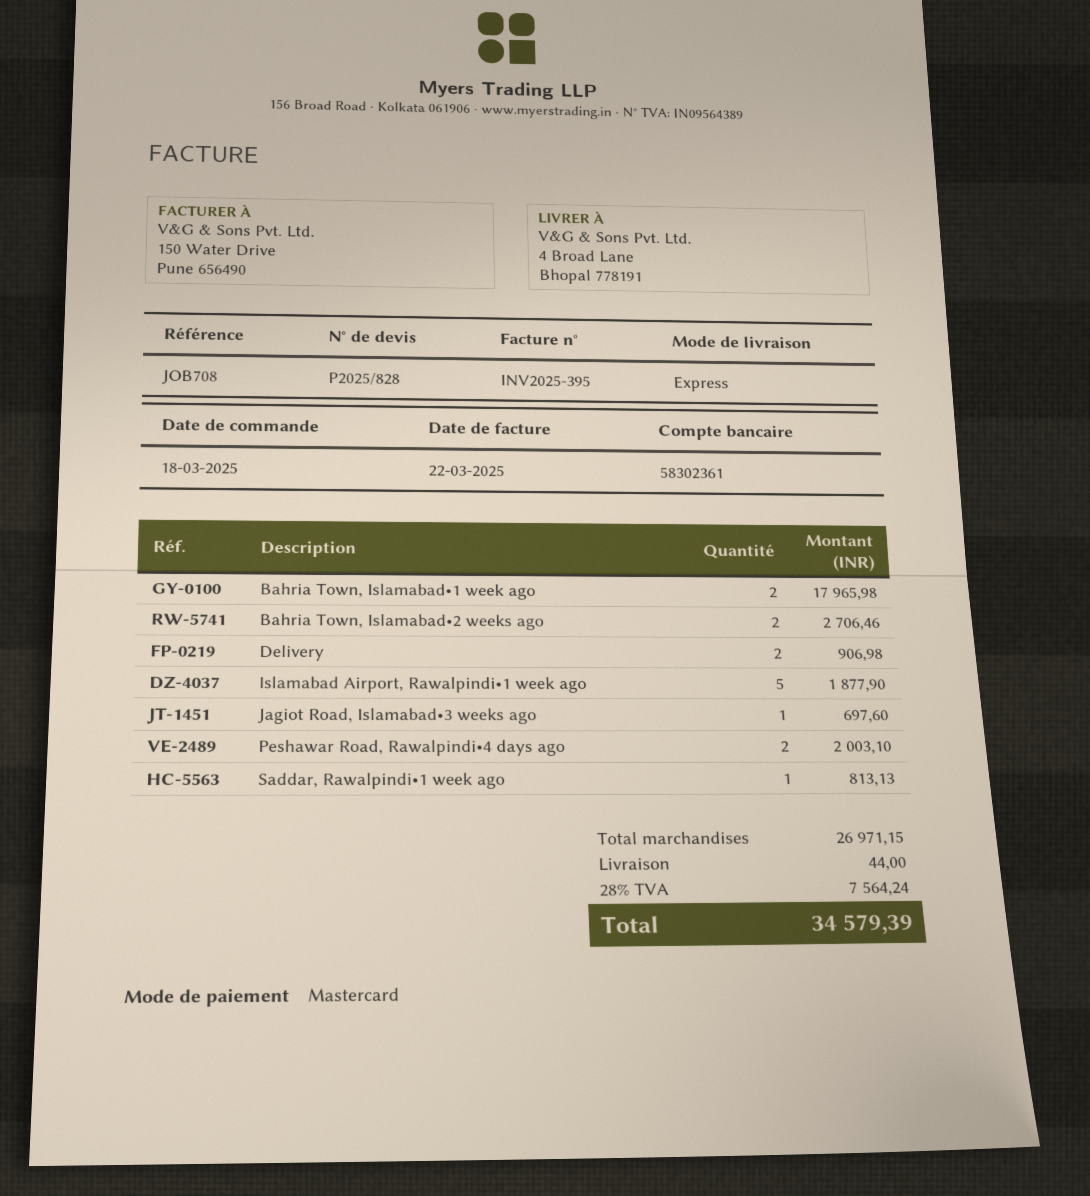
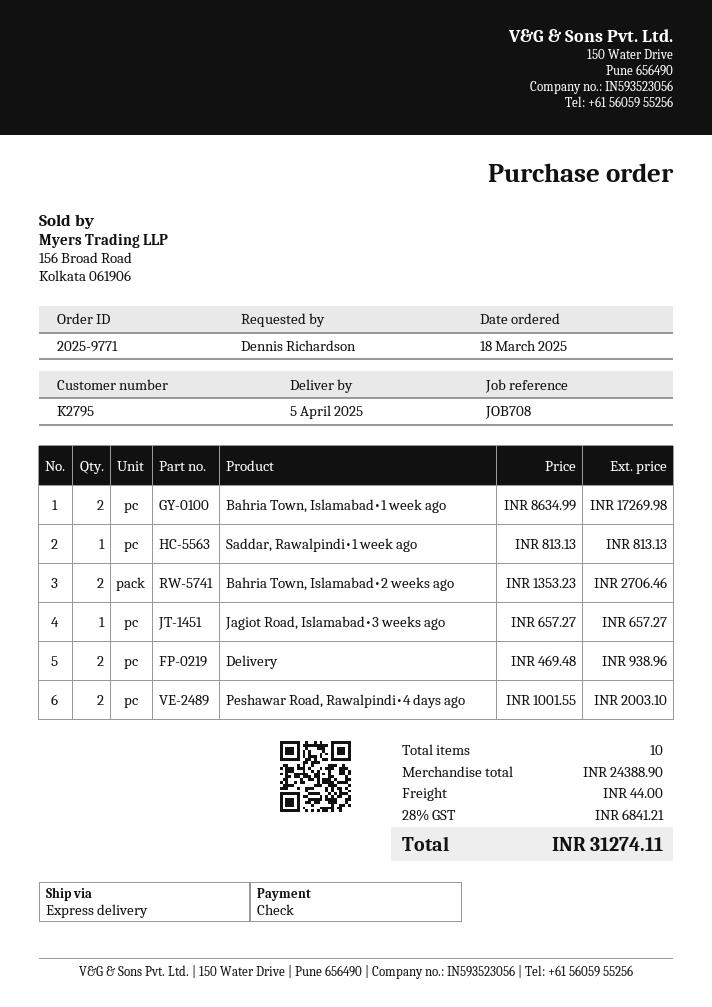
payment method: Mastercard -> cheque
Bahria Town, Islamabad•1 week ago: 2 for 17965.98 -> 2 for 17269.98
Delivery: 2 for 906.98 -> 2 for 938.96
Islamabad Airport, Rawalpindi•1 week ago: 5 for 1877.90 -> none
Jagiot Road, Islamabad•3 weeks ago: 1 for 697.60 -> 1 for 657.27
subtotal: 26971.15 -> 24388.90
tax: 28% = 7564.24 -> 28% = 6841.21
total: 34579.39 -> 31274.11

